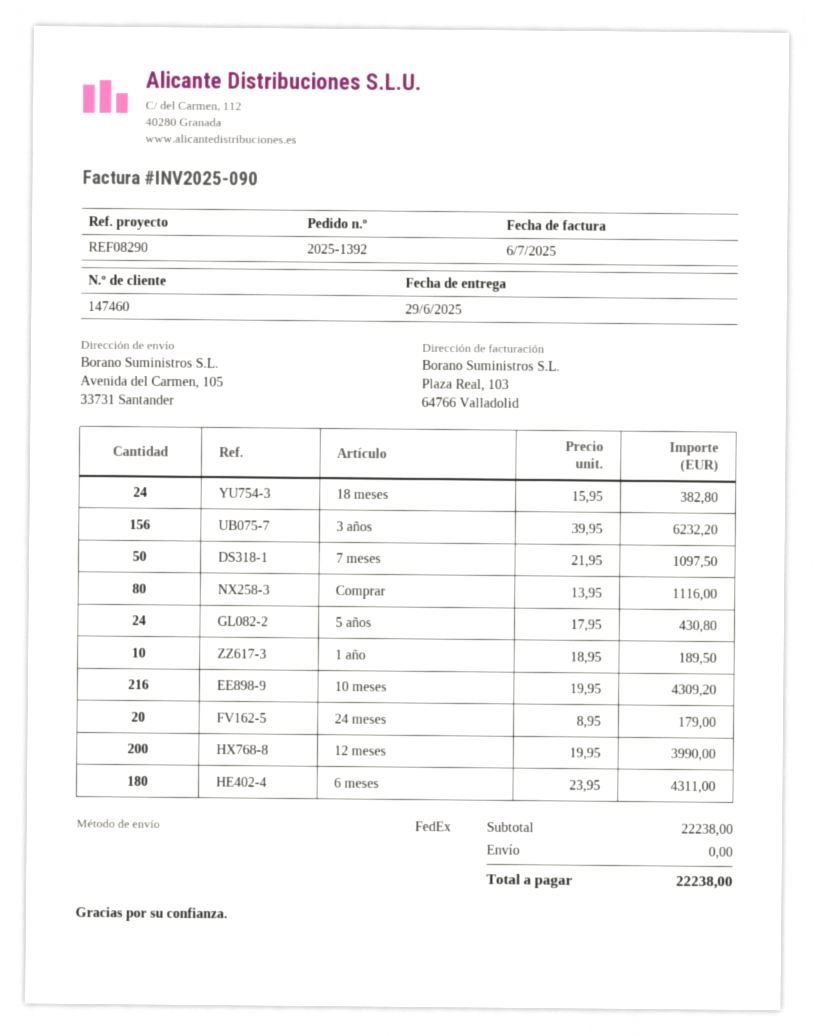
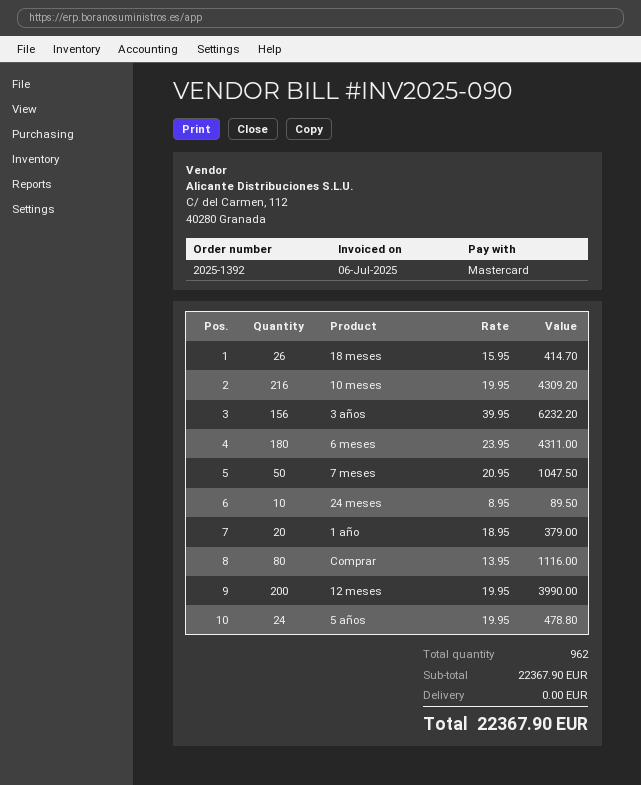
18 meses: 24 x 15.95 = 382.80 -> 26 x 15.95 = 414.70
7 meses: 50 x 21.95 = 1097.50 -> 50 x 20.95 = 1047.50
5 años: 24 x 17.95 = 430.80 -> 24 x 19.95 = 478.80
1 año: 10 x 18.95 = 189.50 -> 20 x 18.95 = 379.00
24 meses: 20 x 8.95 = 179.00 -> 10 x 8.95 = 89.50
subtotal: 22238.00 -> 22367.90
total: 22238.00 -> 22367.90

